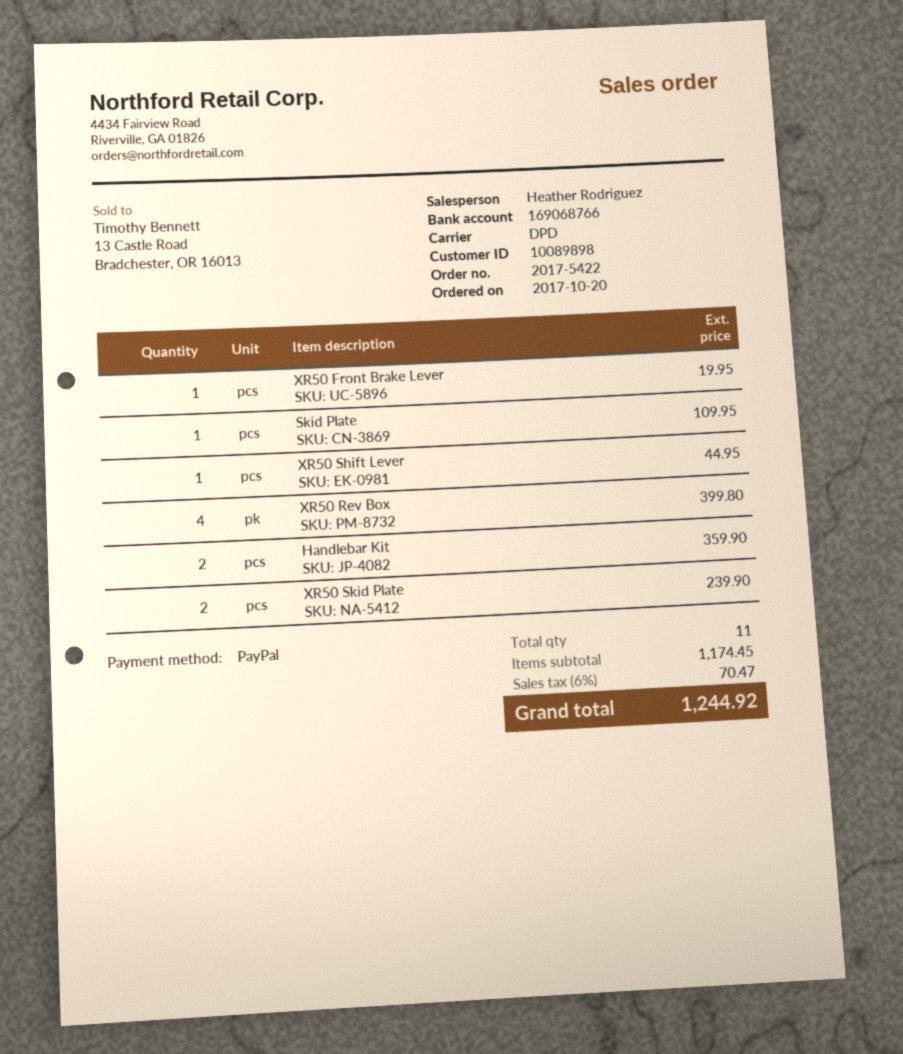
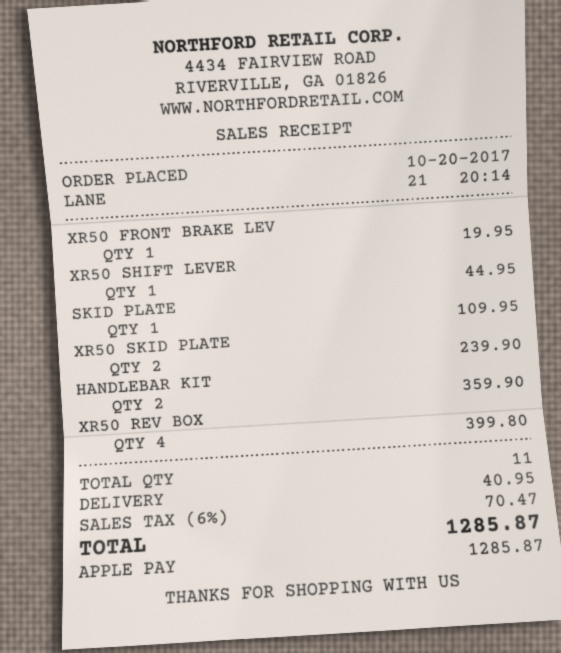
payment method: PayPal -> Apple Pay
shipping: none -> 40.95
total: 1244.92 -> 1285.87

